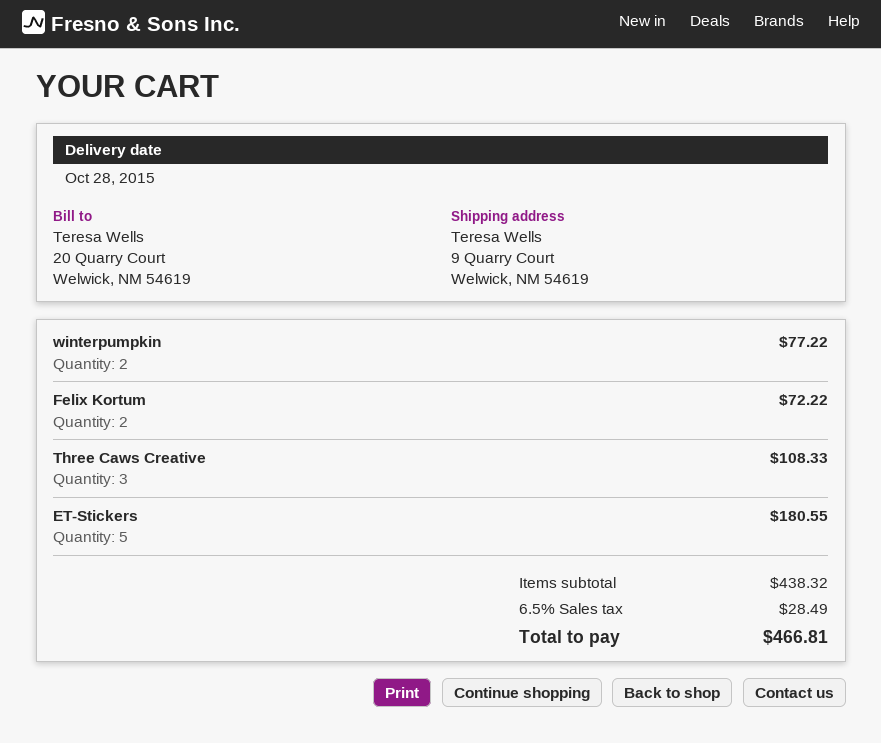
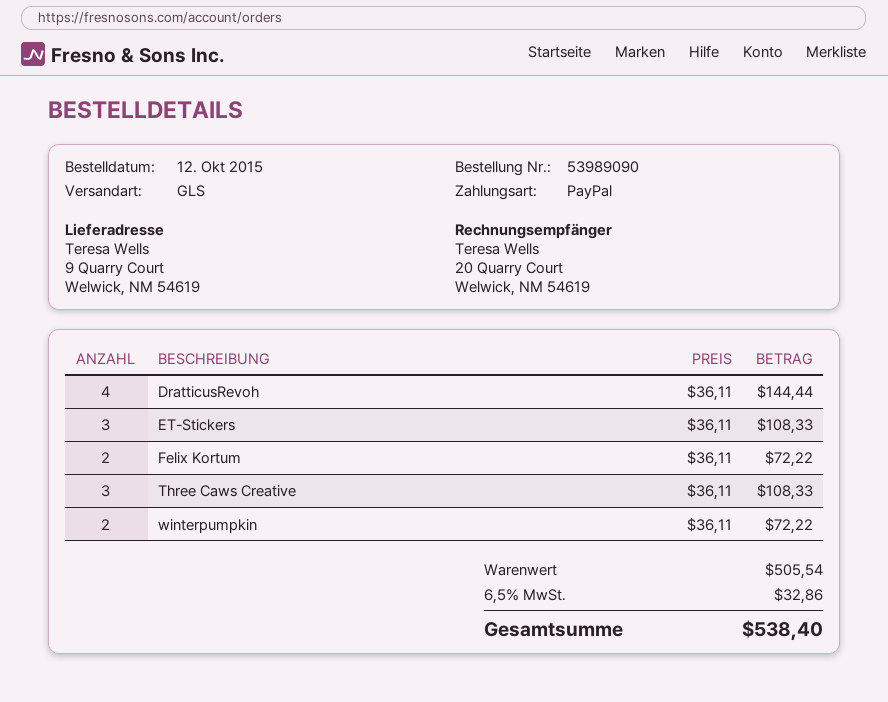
winterpumpkin: 2 for 77.22 -> 2 for 72.22
ET-Stickers: 5 for 180.55 -> 3 for 108.33
DratticusRevoh: none -> 4 for 144.44
subtotal: 438.32 -> 505.54
tax: 6.5% = 28.49 -> 6.5% = 32.86
total: 466.81 -> 538.40

